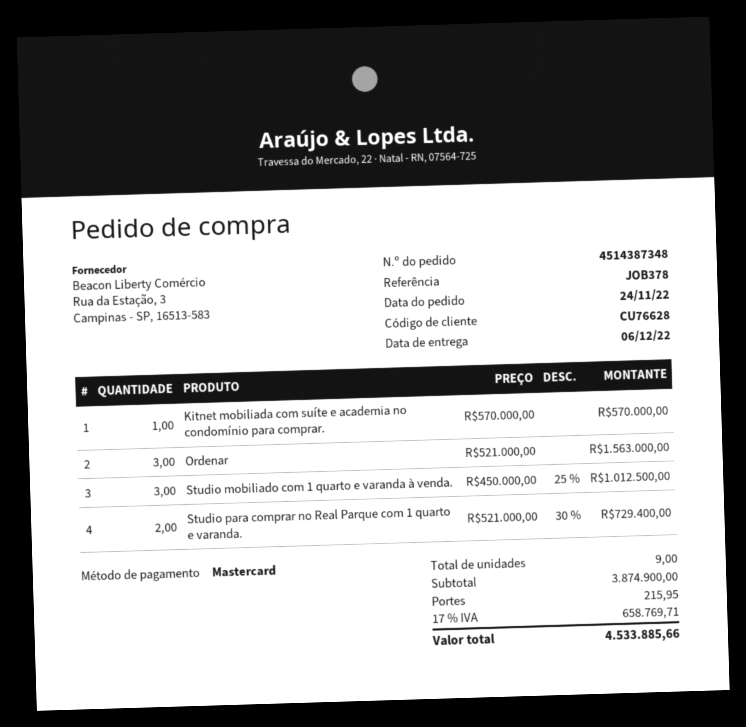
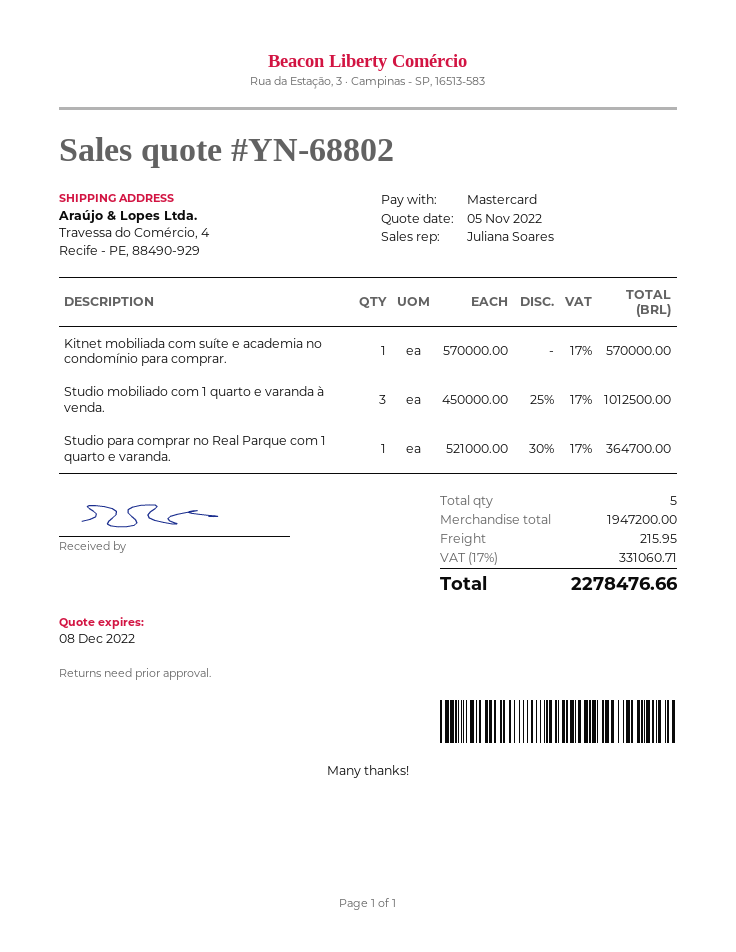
Ordenar: 3 x 521000.00 = 1563000.00 -> none
Studio para comprar no Real Parque com 1 quarto e varanda.: 2 x 521000.00 - 30% = 729400.00 -> 1 x 521000.00 - 30% = 364700.00
total quantity: 9 -> 5
subtotal: 3874900.00 -> 1947200.00
tax: 17% = 658769.71 -> 17% = 331060.71
total: 4533885.66 -> 2278476.66

